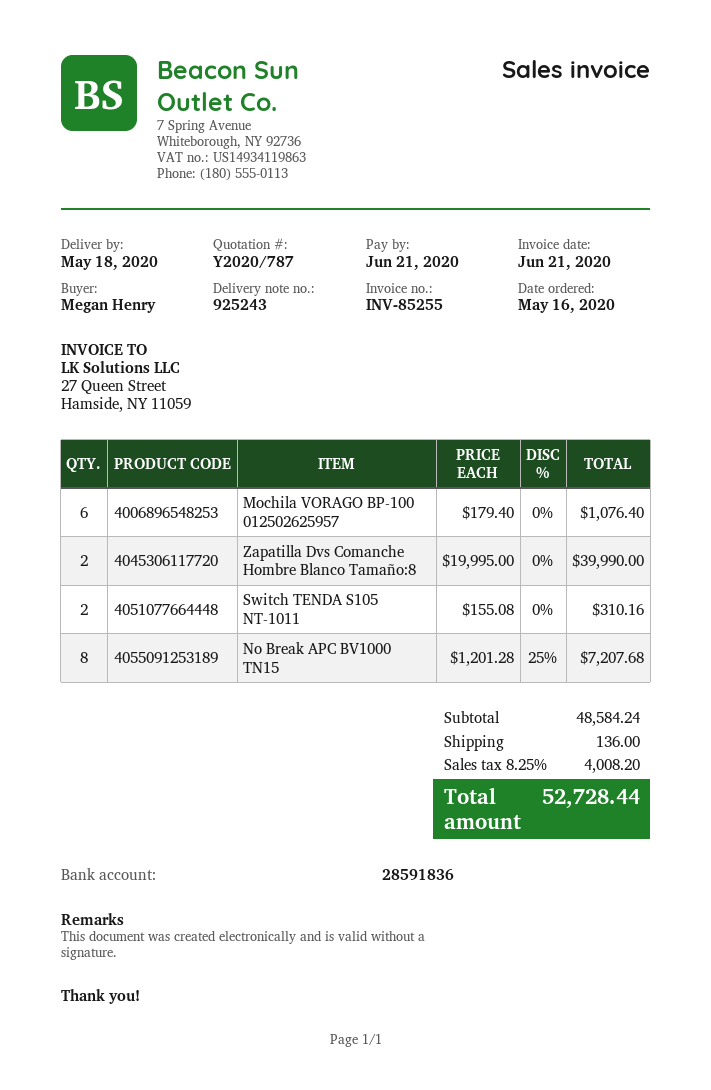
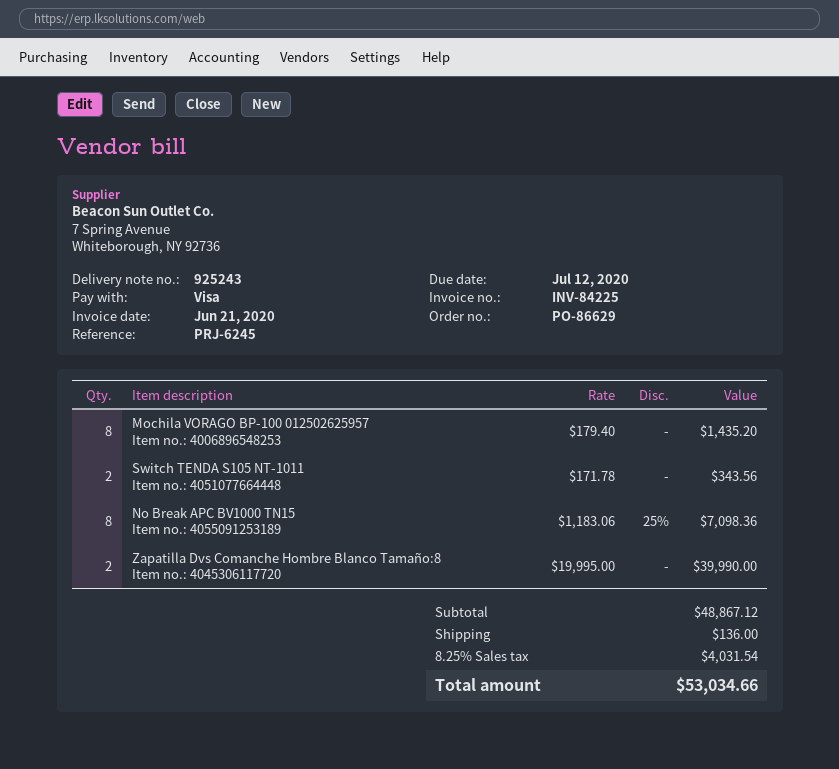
invoice number: INV-85255 -> INV-84225
due date: 2020-06-21 -> 2020-07-12
Mochila VORAGO BP-100 012502625957: 6 x 179.40 = 1076.40 -> 8 x 179.40 = 1435.20
Switch TENDA S105 NT-1011: 2 x 155.08 = 310.16 -> 2 x 171.78 = 343.56
No Break APC BV1000 TN15: 8 x 1201.28 - 25% = 7207.68 -> 8 x 1183.06 - 25% = 7098.36
subtotal: 48584.24 -> 48867.12
tax: 8.25% = 4008.20 -> 8.25% = 4031.54
total: 52728.44 -> 53034.66

